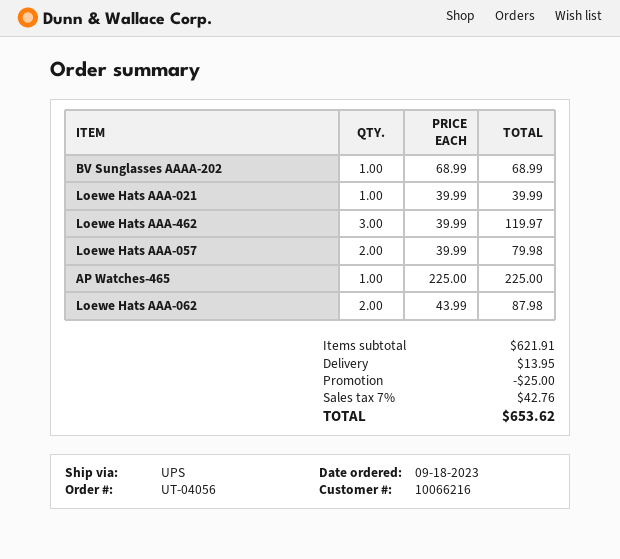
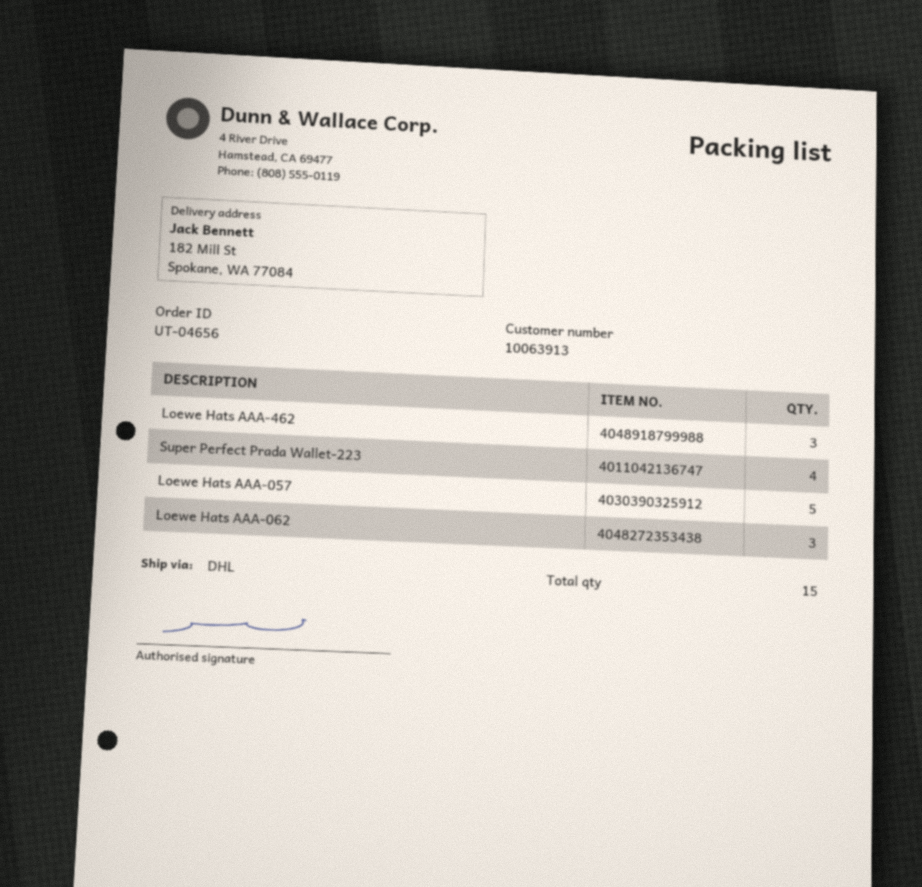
order number: UT-04056 -> UT-04656
customer number: 10066216 -> 10063913
shipping method: UPS -> DHL
BV Sunglasses AAAA-202: 1 -> none
Loewe Hats AAA-021: 1 -> none
Loewe Hats AAA-057: 2 -> 5
AP Watches-465: 1 -> none
Loewe Hats AAA-062: 2 -> 3
Super Perfect Prada Wallet-223: none -> 4

